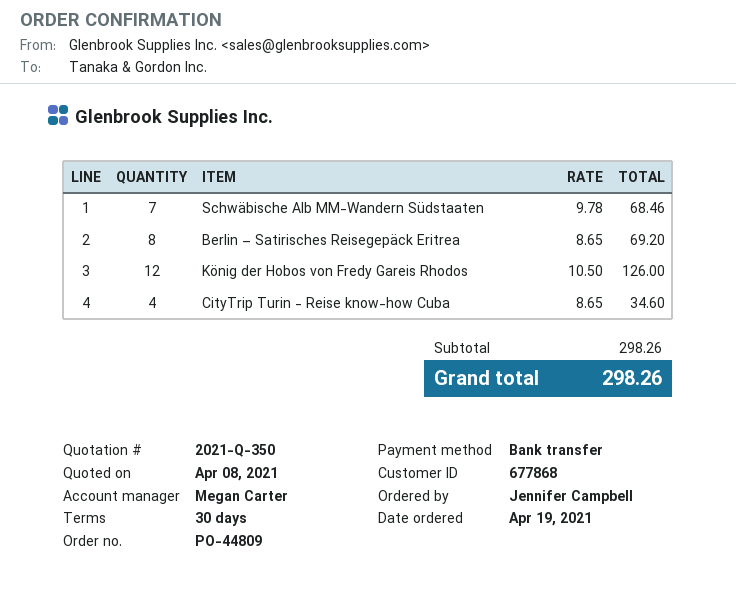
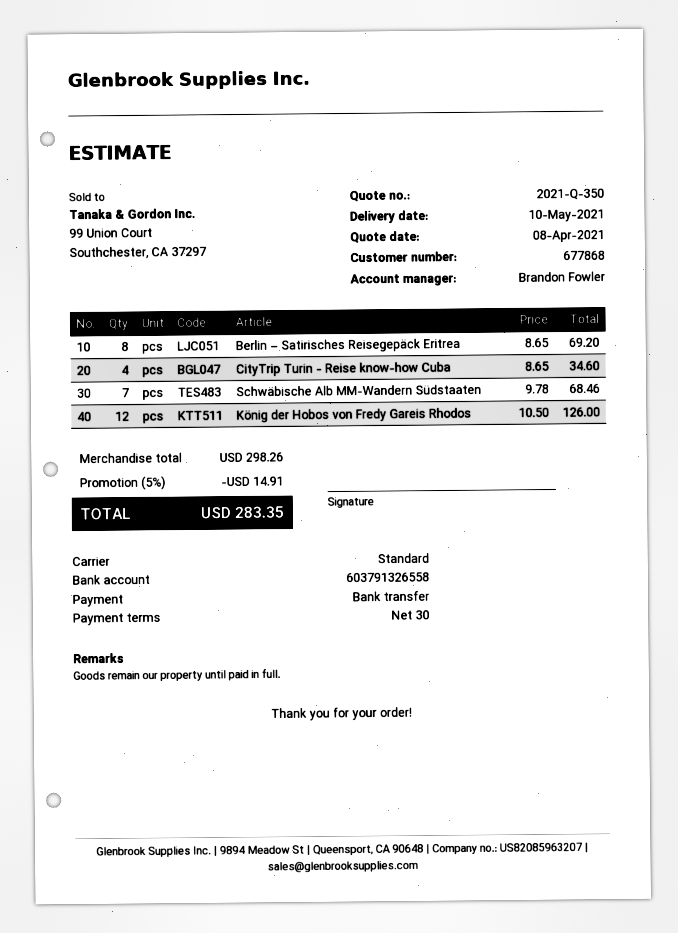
sales rep: Megan Carter -> Brandon Fowler
discount: none -> 5% = 14.91
total: 298.26 -> 283.35

